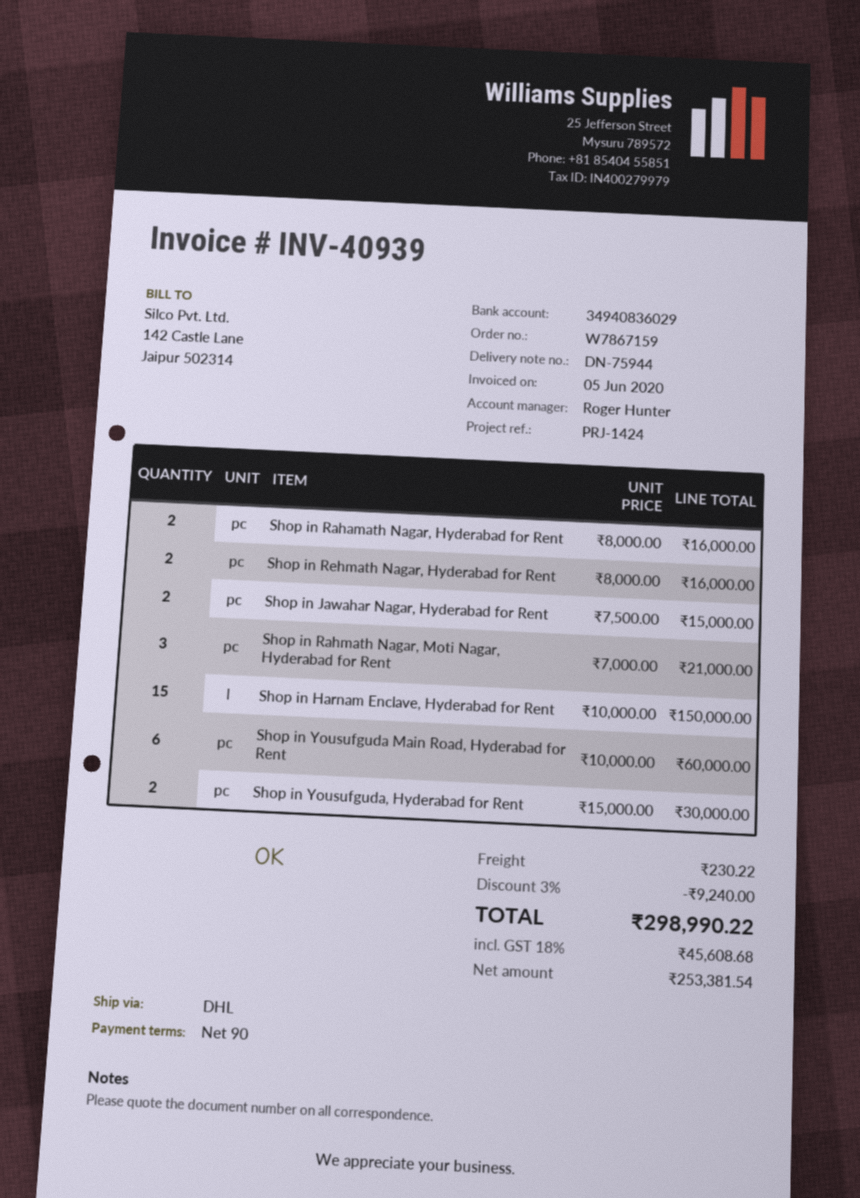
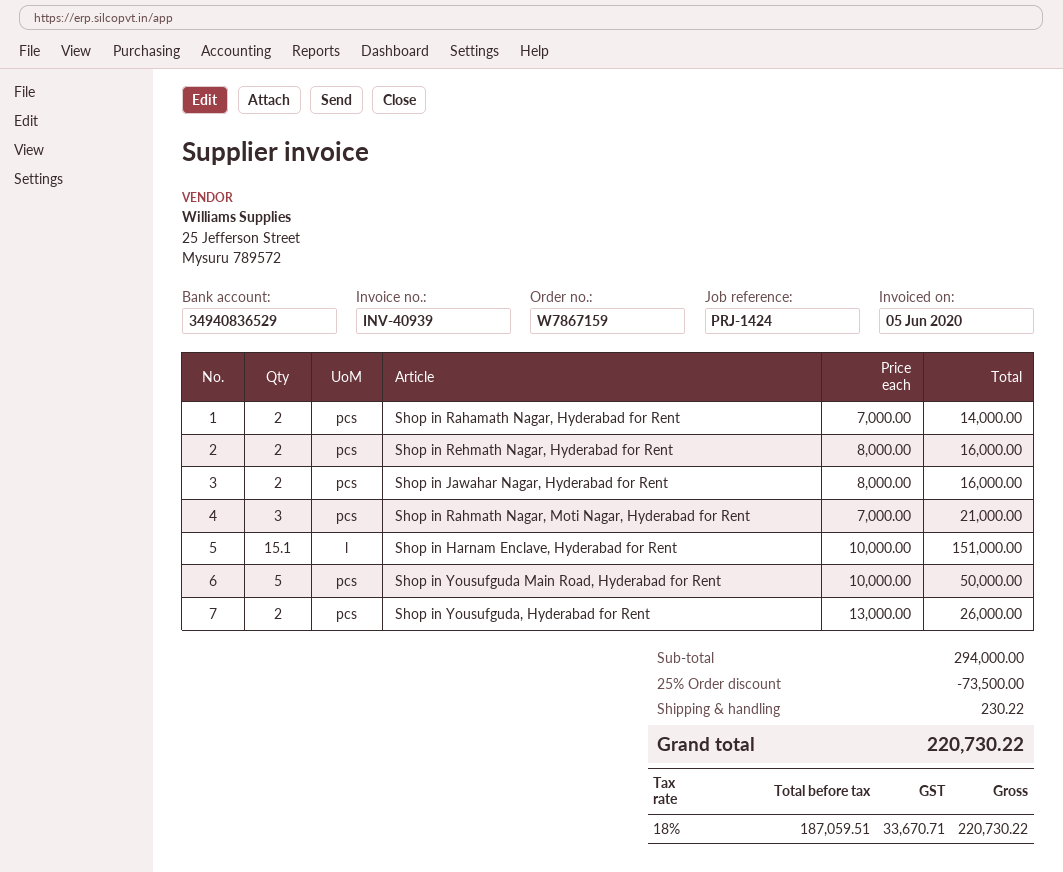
bank account: 34940836029 -> 34940836529
Shop in Rahamath Nagar, Hyderabad for Rent: 2 x 8000.00 = 16000.00 -> 2 x 7000.00 = 14000.00
Shop in Jawahar Nagar, Hyderabad for Rent: 2 x 7500.00 = 15000.00 -> 2 x 8000.00 = 16000.00
Shop in Harnam Enclave, Hyderabad for Rent: 15 x 10000.00 = 150000.00 -> 15.1 x 10000.00 = 151000.00
Shop in Yousufguda Main Road, Hyderabad for Rent: 6 x 10000.00 = 60000.00 -> 5 x 10000.00 = 50000.00
Shop in Yousufguda, Hyderabad for Rent: 2 x 15000.00 = 30000.00 -> 2 x 13000.00 = 26000.00
discount: 3% = 9240.00 -> 25% = 73500.00
net: 253381.54 -> 187059.51
tax: 18% = 45608.68 -> 18% = 33670.71
total: 298990.22 -> 220730.22

